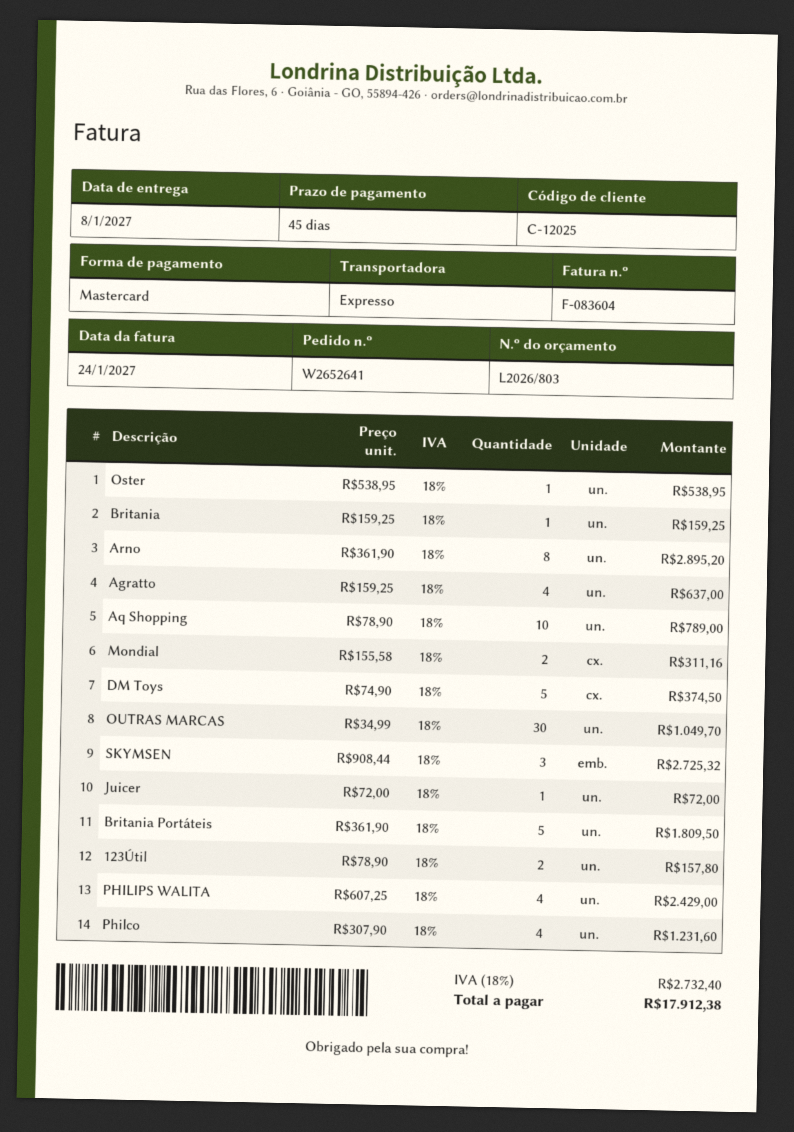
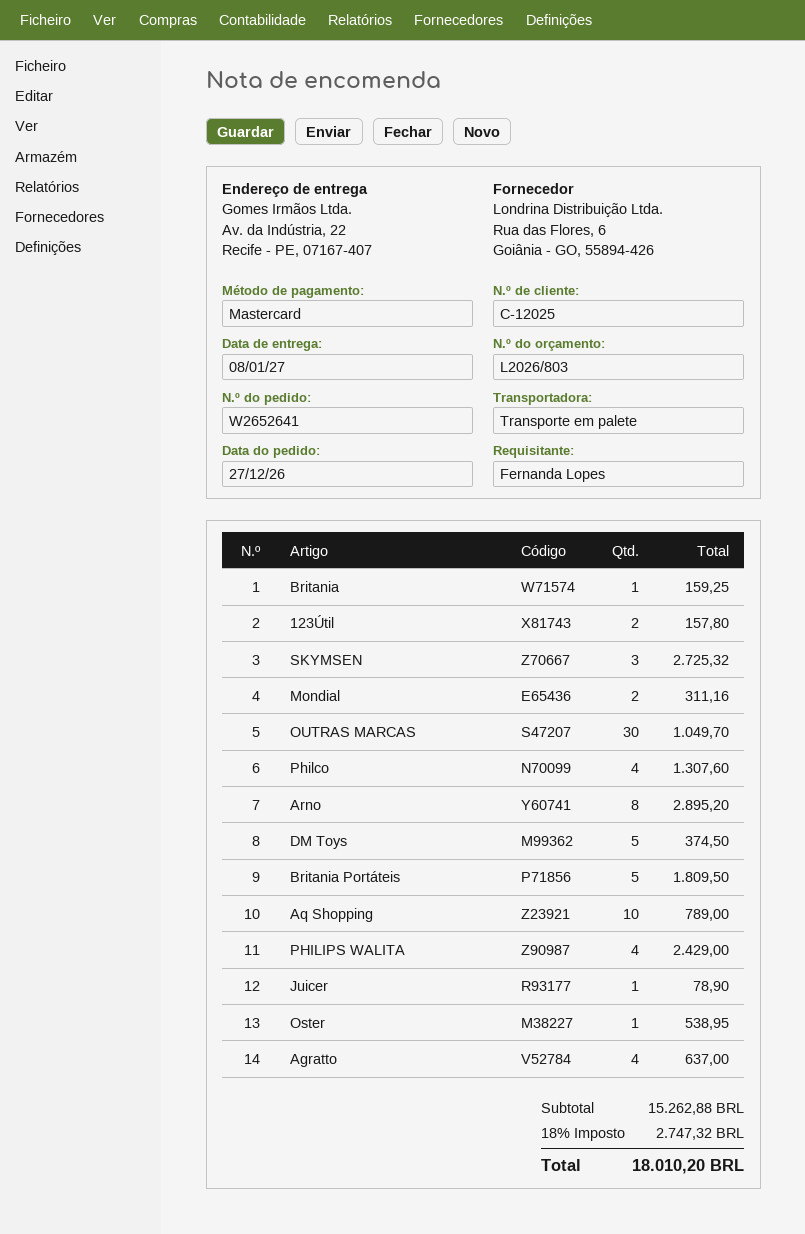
shipping method: express -> pallet freight
Juicer: 1 for 72.00 -> 1 for 78.90
Philco: 4 for 1231.60 -> 4 for 1307.60
tax: 18% = 2732.40 -> 18% = 2747.32
total: 17912.38 -> 18010.20

